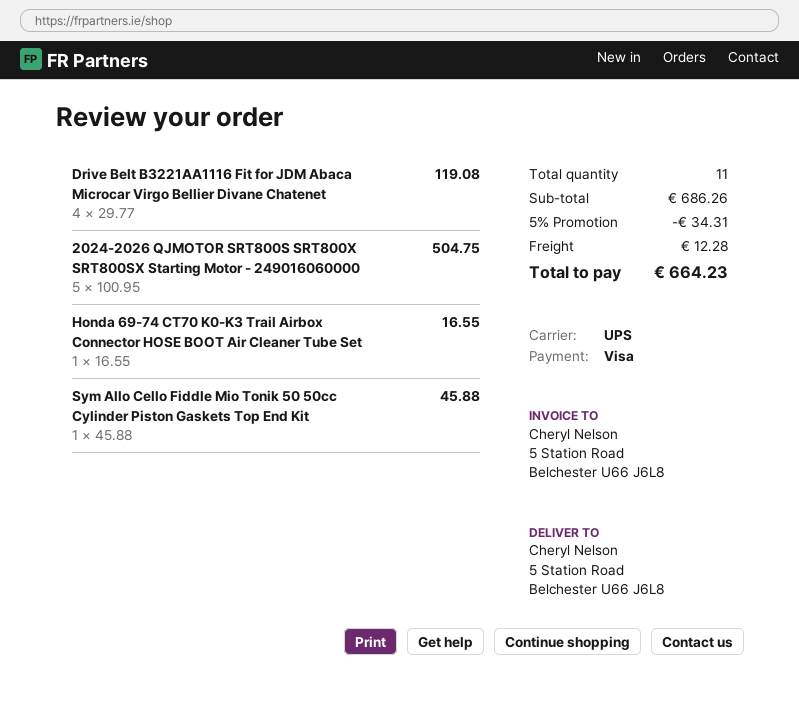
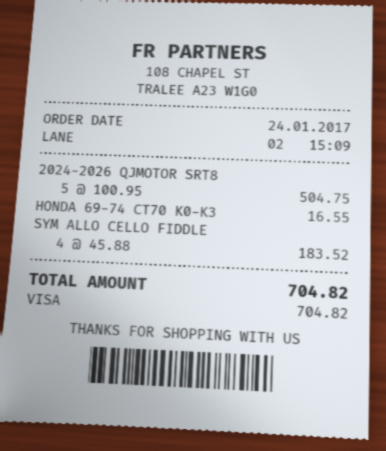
Drive Belt B3221AA1116 Fit for JDM Abaca Microcar Virgo Bellier Divane Chatenet: 4 x 29.77 = 119.08 -> none
Sym Allo Cello Fiddle Mio Tonik 50 50cc Cylinder Piston Gaskets Top End Kit: 1 x 45.88 = 45.88 -> 4 x 45.88 = 183.52
discount: 5% = 34.31 -> none
shipping: 12.28 -> none
total: 664.23 -> 704.82

